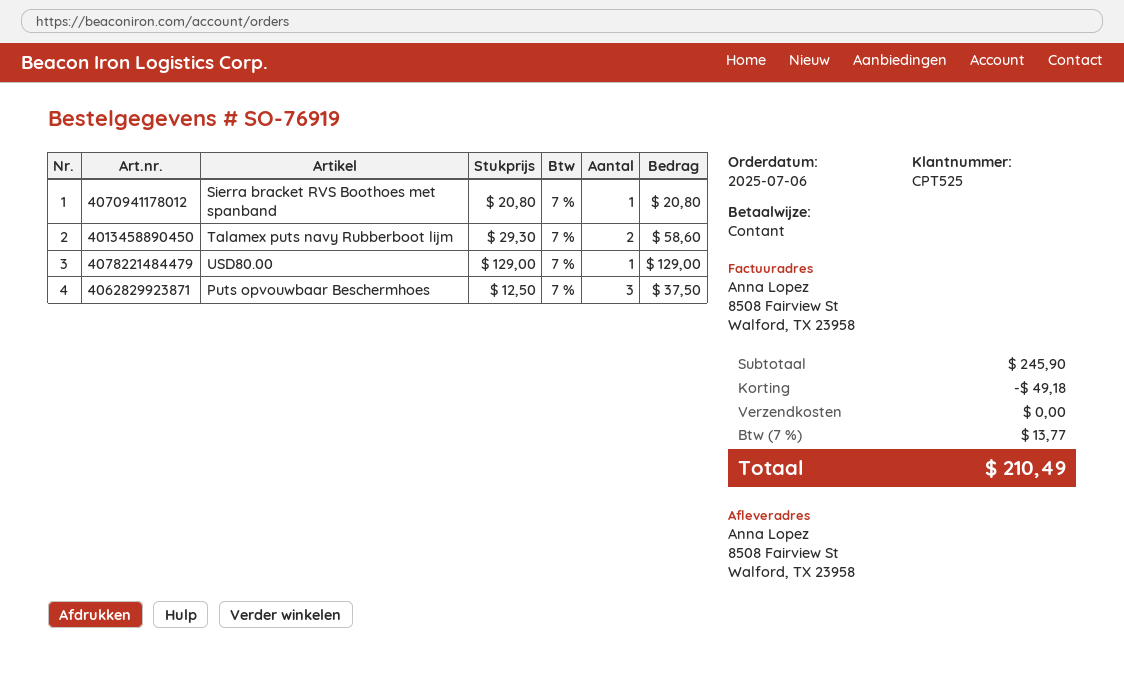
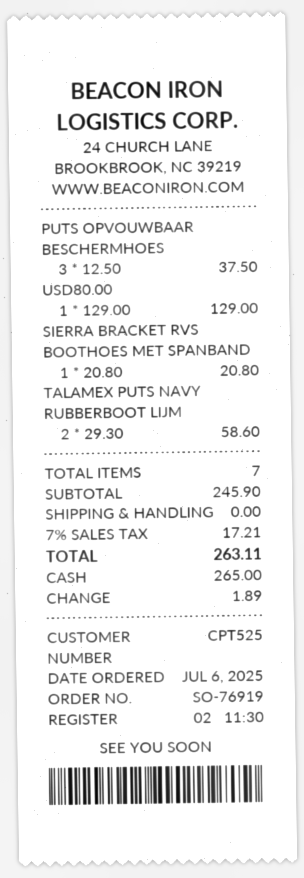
discount: 49.18 -> none
tax: 7% = 13.77 -> 7% = 17.21
total: 210.49 -> 263.11

